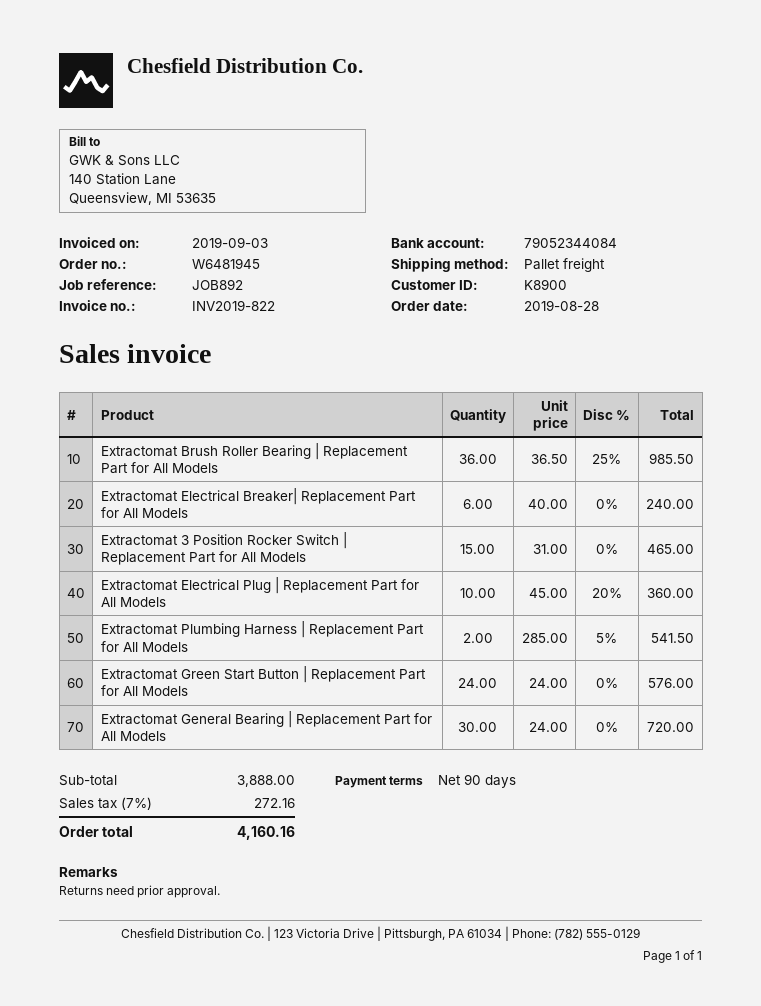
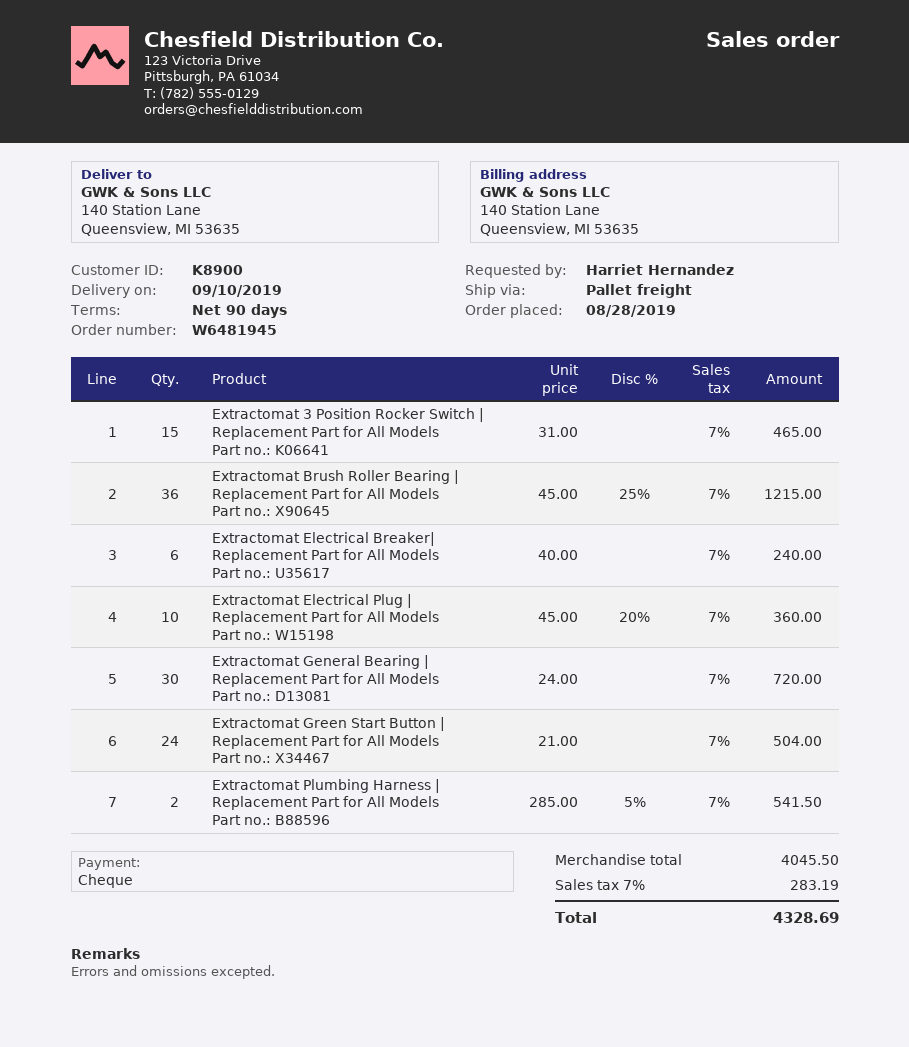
Extractomat Brush Roller Bearing | Replacement Part for All Models: 36 x 36.50 - 25% = 985.50 -> 36 x 45.00 - 25% = 1215.00
Extractomat Green Start Button | Replacement Part for All Models: 24 x 24.00 = 576.00 -> 24 x 21.00 = 504.00
subtotal: 3888.00 -> 4045.50
tax: 7% = 272.16 -> 7% = 283.19
total: 4160.16 -> 4328.69

